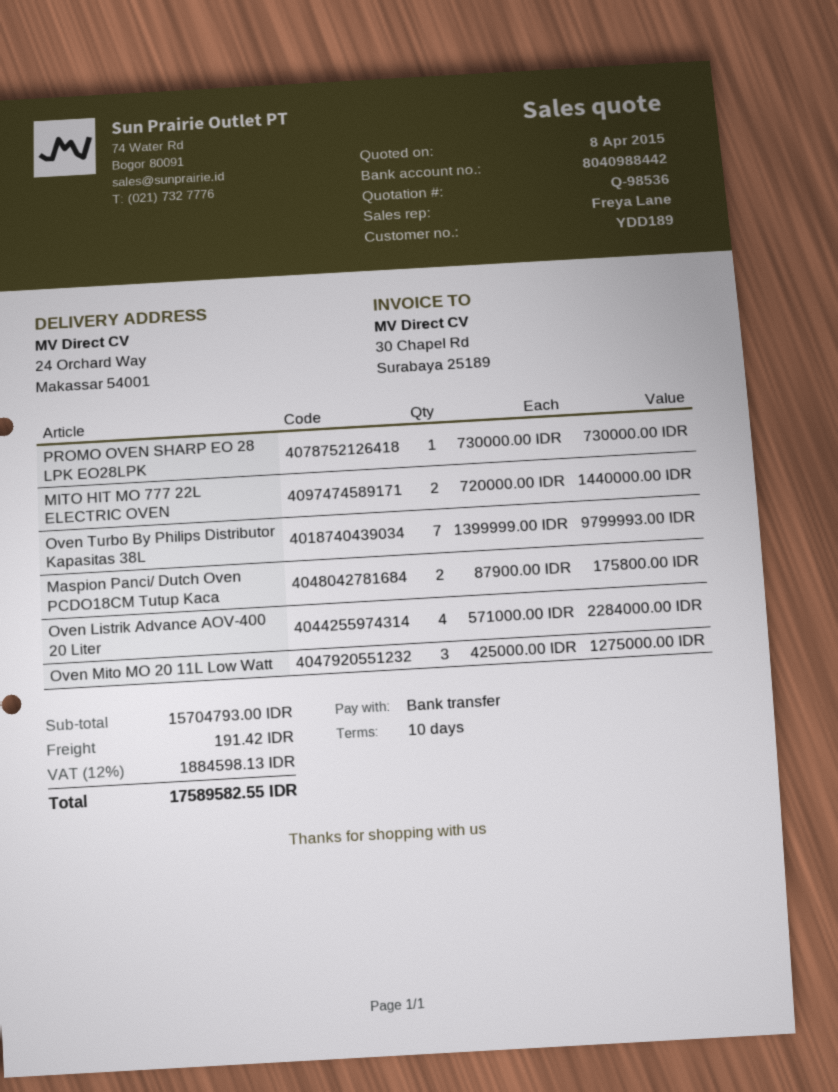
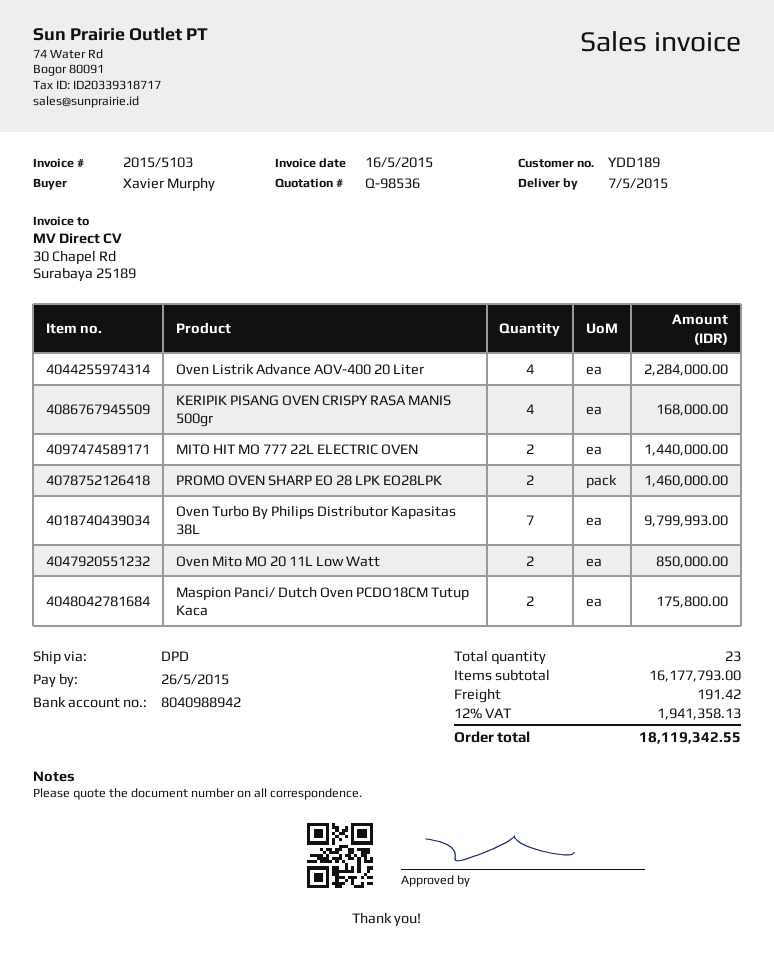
bank account: 8040988442 -> 8040988942
PROMO OVEN SHARP EO 28 LPK EO28LPK: 1 for 730000.00 -> 2 for 1460000.00
Oven Mito MO 20 11L Low Watt: 3 for 1275000.00 -> 2 for 850000.00
KERIPIK PISANG OVEN CRISPY RASA MANIS 500gr: none -> 4 for 168000.00
subtotal: 15704793.00 -> 16177793.00
tax: 12% = 1884598.13 -> 12% = 1941358.13
total: 17589582.55 -> 18119342.55

